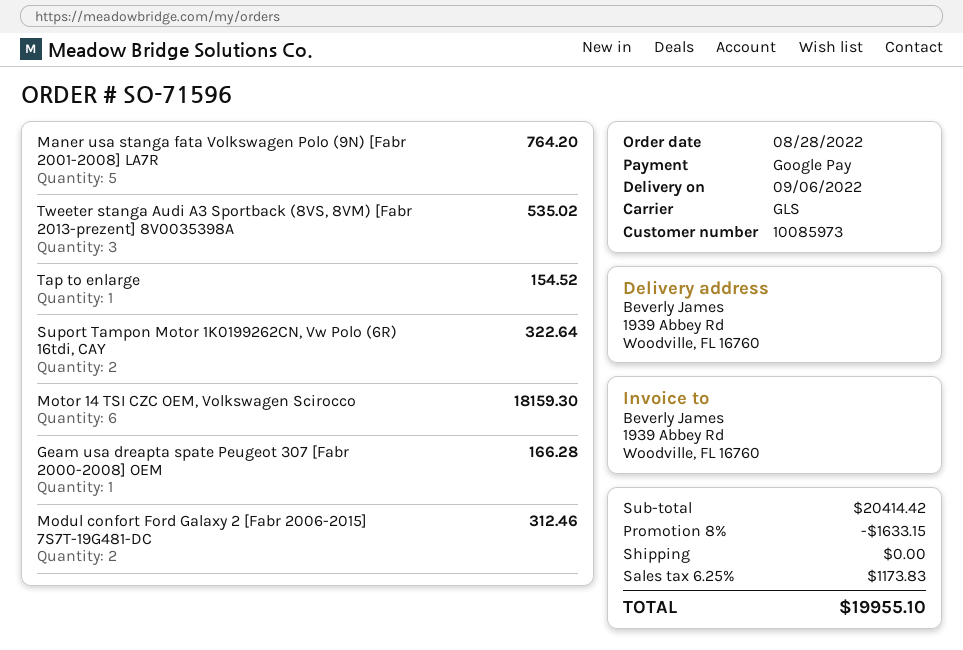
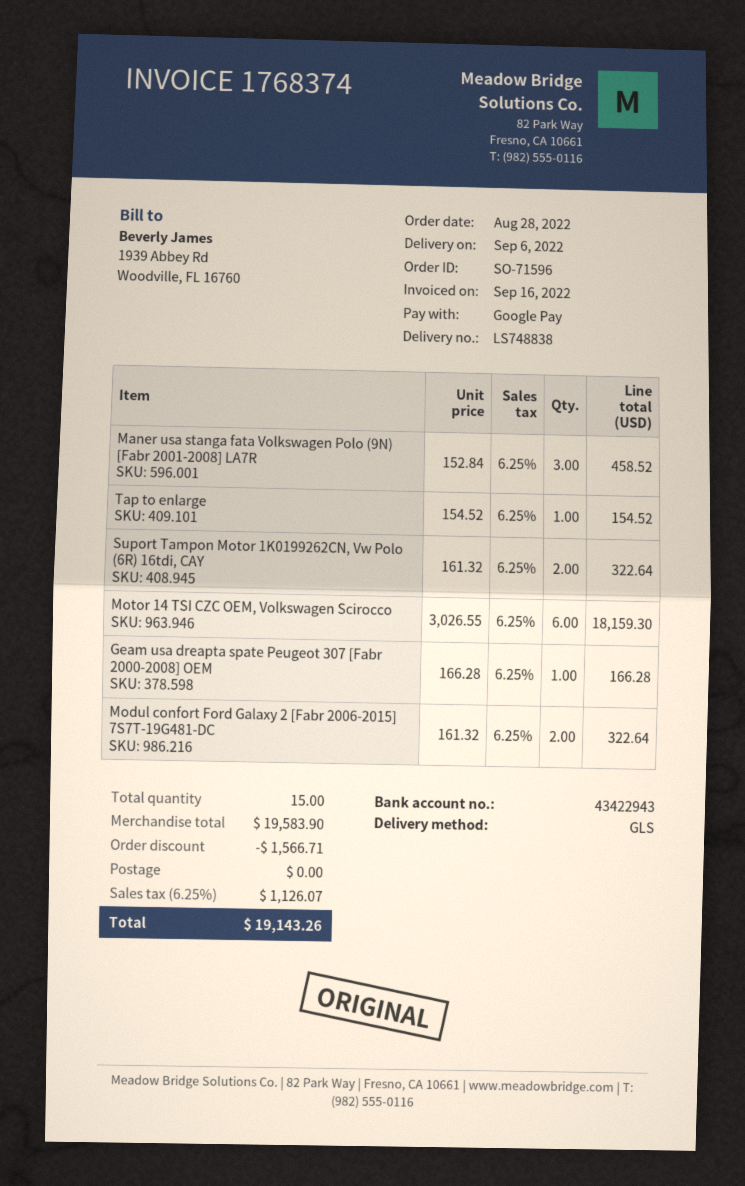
Maner usa stanga fata Volkswagen Polo (9N) [Fabr 2001-2008] LA7R: 5 for 764.20 -> 3 for 458.52
Tweeter stanga Audi A3 Sportback (8VS, 8VM) [Fabr 2013-prezent] 8V0035398A: 3 for 535.02 -> none
Modul confort Ford Galaxy 2 [Fabr 2006-2015] 7S7T-19G481-DC: 2 for 312.46 -> 2 for 322.64
subtotal: 20414.42 -> 19583.90
discount: 1633.15 -> 1566.71
tax: 6.25% = 1173.83 -> 6.25% = 1126.07
total: 19955.10 -> 19143.26

